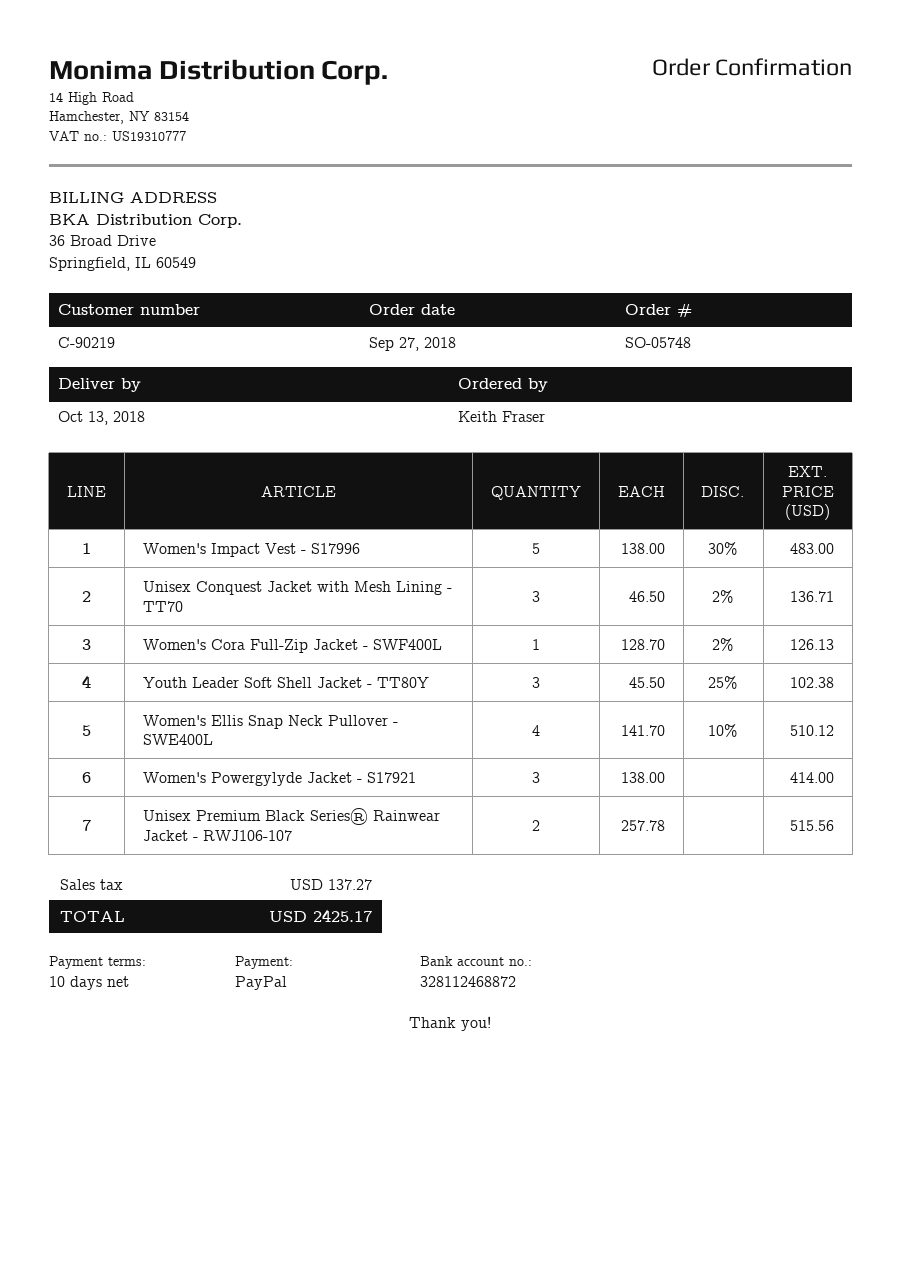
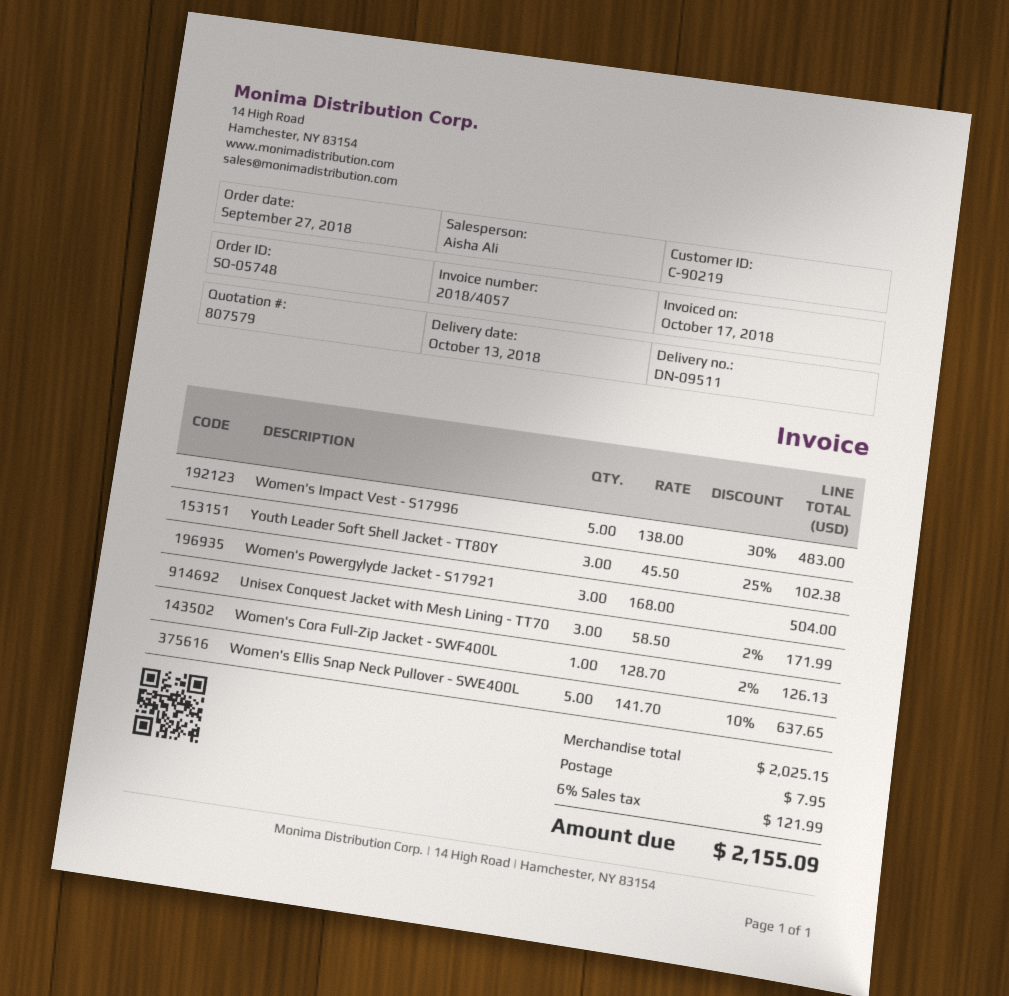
Unisex Conquest Jacket with Mesh Lining - TT70: 3 x 46.50 - 2% = 136.71 -> 3 x 58.50 - 2% = 171.99
Women's Ellis Snap Neck Pullover - SWE400L: 4 x 141.70 - 10% = 510.12 -> 5 x 141.70 - 10% = 637.65
Women's Powergylyde Jacket - S17921: 3 x 138.00 = 414.00 -> 3 x 168.00 = 504.00
Unisex Premium Black Series® Rainwear Jacket - RWJ106-107: 2 x 257.78 = 515.56 -> none
shipping: none -> 7.95
tax: 137.27 -> 121.99
total: 2425.17 -> 2155.09

